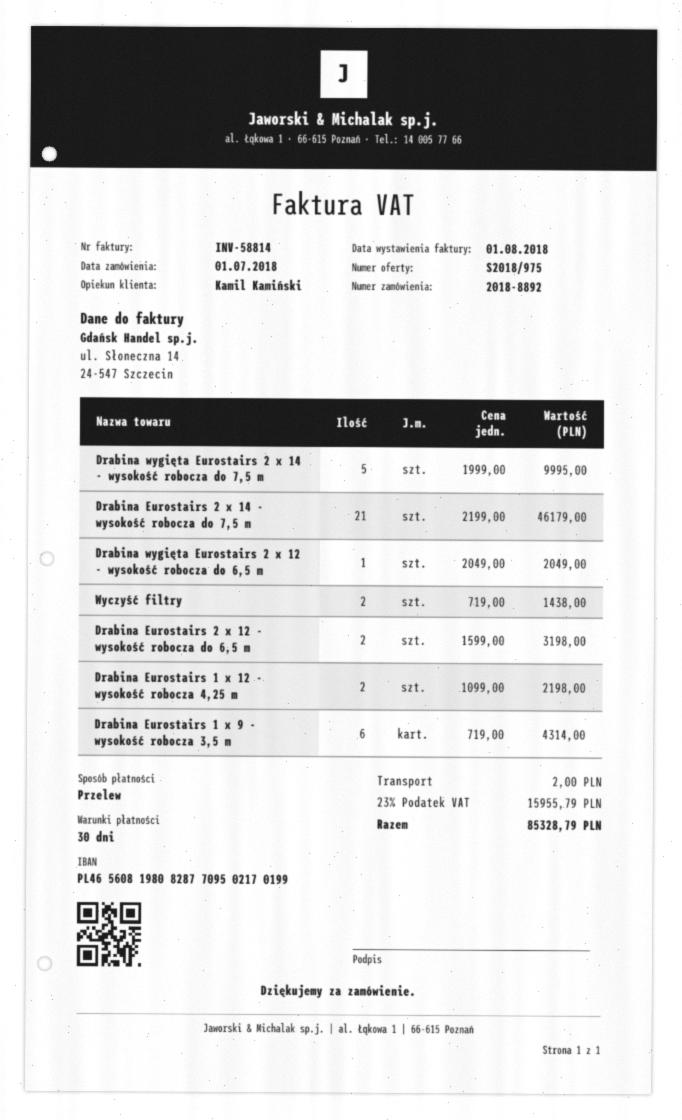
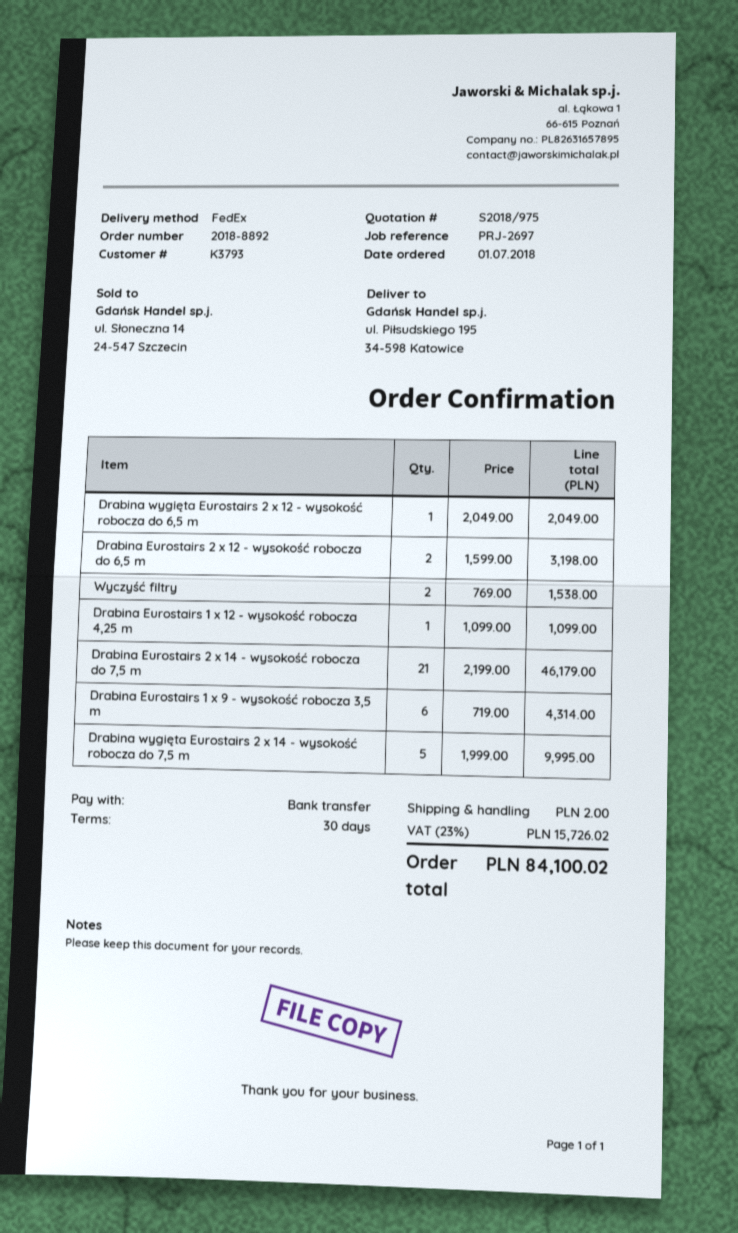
Wyczyść filtry: 2 x 719.00 = 1438.00 -> 2 x 769.00 = 1538.00
Drabina Eurostairs 1 x 12 - wysokość robocza 4,25 m: 2 x 1099.00 = 2198.00 -> 1 x 1099.00 = 1099.00
tax: 23% = 15955.79 -> 23% = 15726.02
total: 85328.79 -> 84100.02

